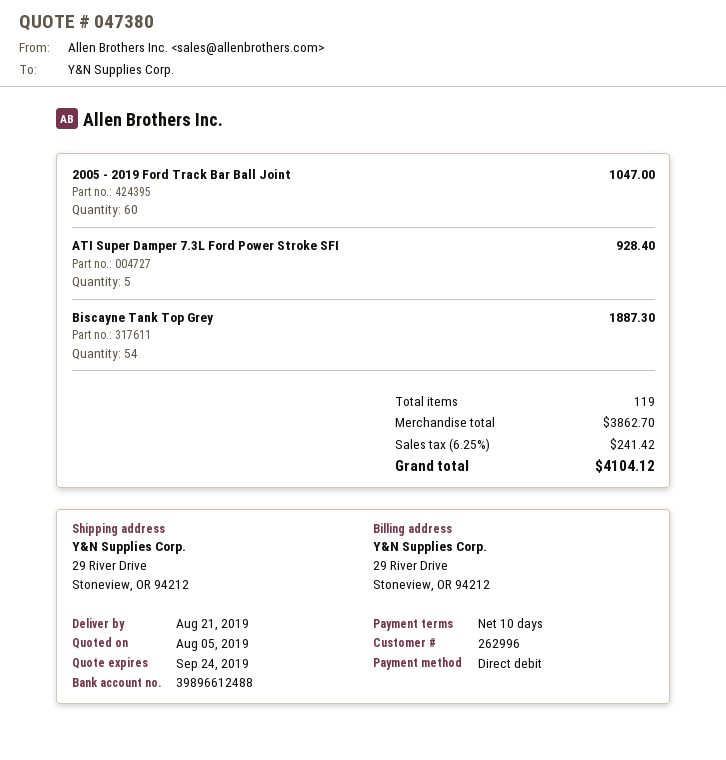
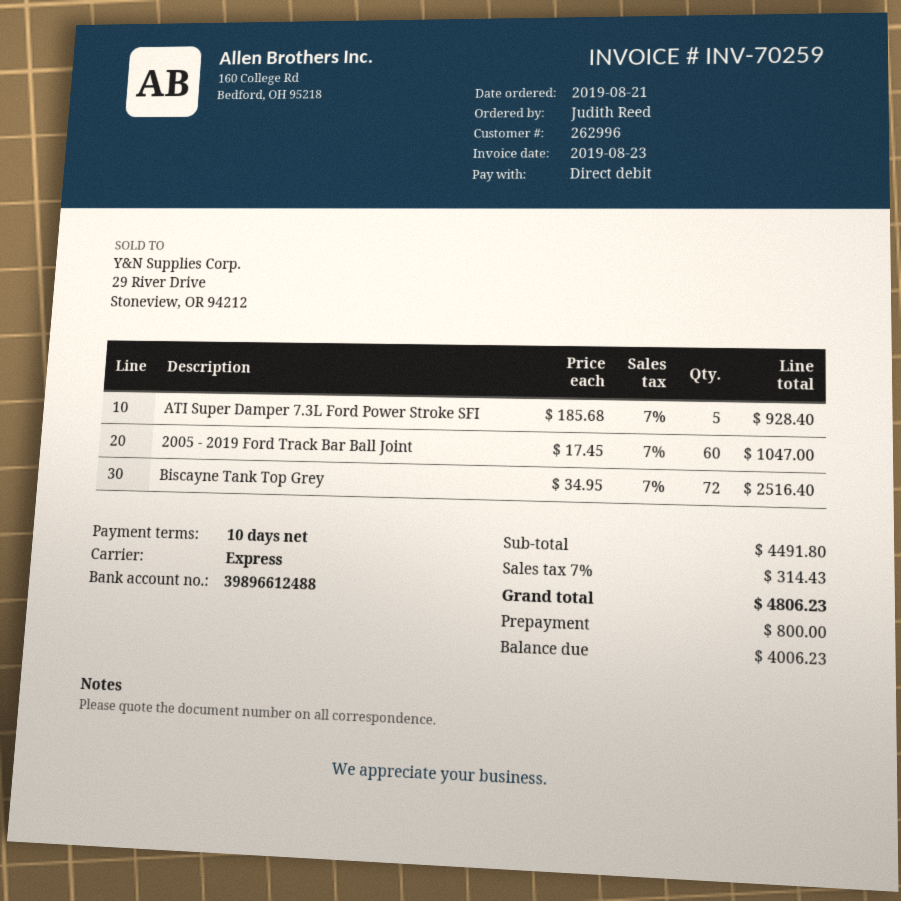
Biscayne Tank Top Grey: 54 for 1887.30 -> 72 for 2516.40
subtotal: 3862.70 -> 4491.80
tax: 6.25% = 241.42 -> 7% = 314.43
total: 4104.12 -> 4806.23

